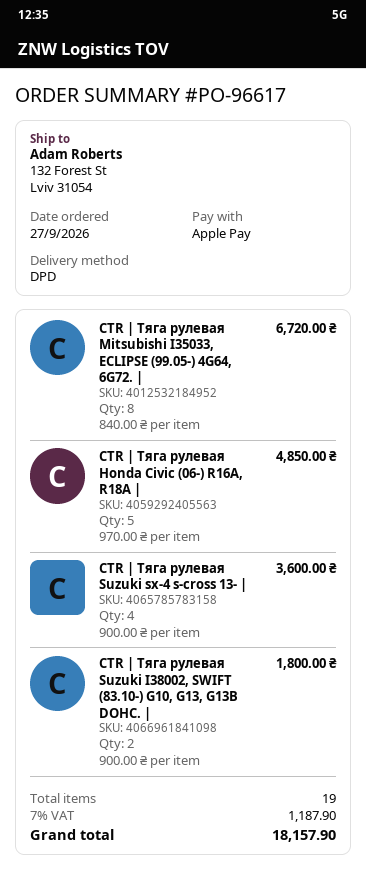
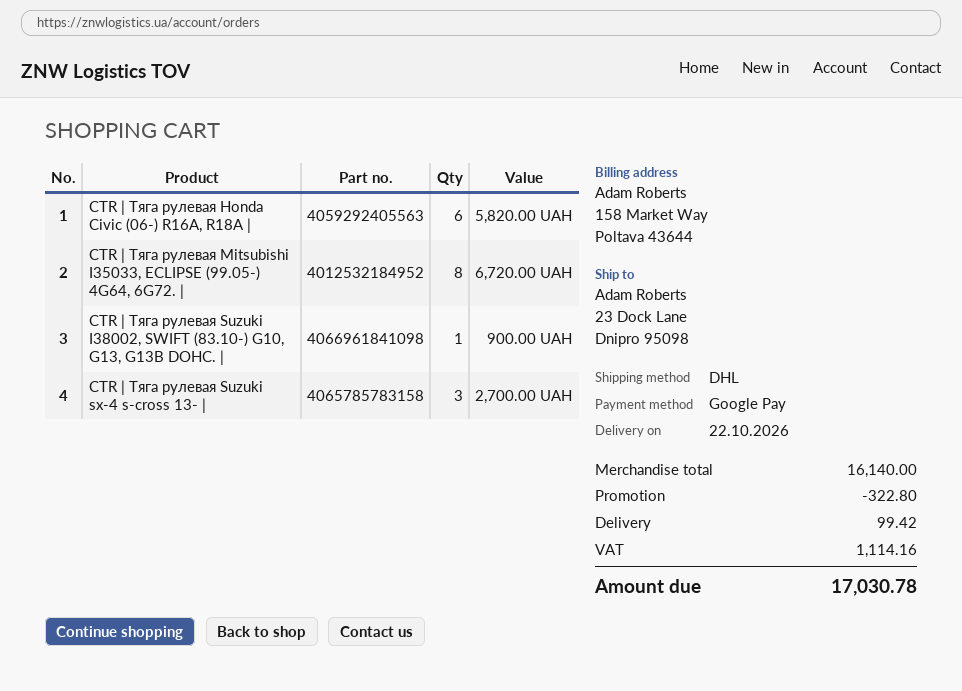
payment method: Apple Pay -> Google Pay
shipping method: DPD -> DHL
ship to: 132 Forest St, Lviv 31054 -> 23 Dock Lane, Dnipro 95098
CTR | Тяга рулевая Honda Civic (06-) R16A, R18A |: 5 for 4850.00 -> 6 for 5820.00
CTR | Тяга рулевая Suzuki sx-4 s-cross 13- |: 4 for 3600.00 -> 3 for 2700.00
CTR | Тяга рулевая Suzuki I38002, SWIFT (83.10-) G10, G13, G13B DOHC. |: 2 for 1800.00 -> 1 for 900.00
discount: none -> 322.80
shipping: none -> 99.42
tax: 1187.90 -> 1114.16
total: 18157.90 -> 17030.78

